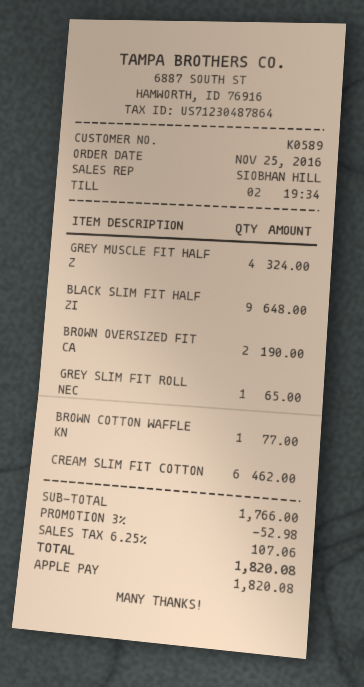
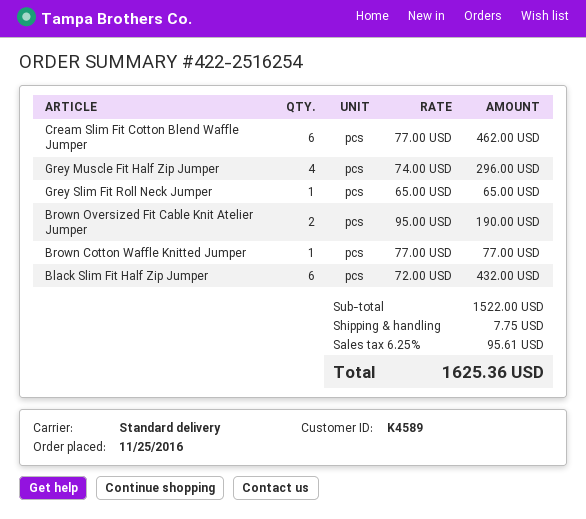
customer number: K0589 -> K4589
GREY MUSCLE FIT HALF Z: 4 for 324.00 -> 4 for 296.00
BLACK SLIM FIT HALF ZI: 9 for 648.00 -> 6 for 432.00
subtotal: 1766.00 -> 1522.00
discount: 3% = 52.98 -> none
shipping: none -> 7.75
tax: 6.25% = 107.06 -> 6.25% = 95.61
total: 1820.08 -> 1625.36

